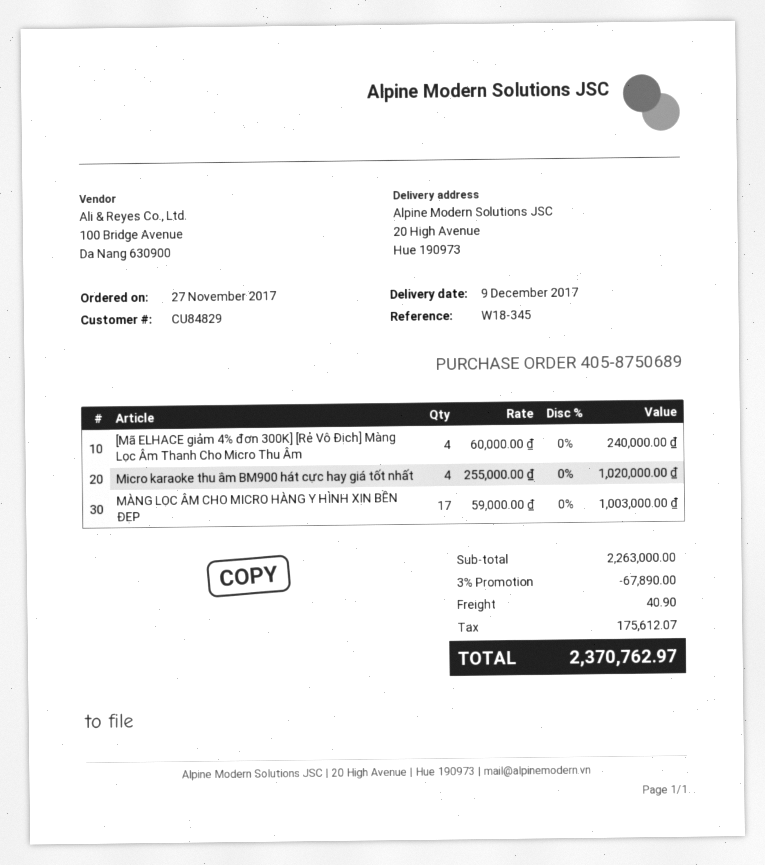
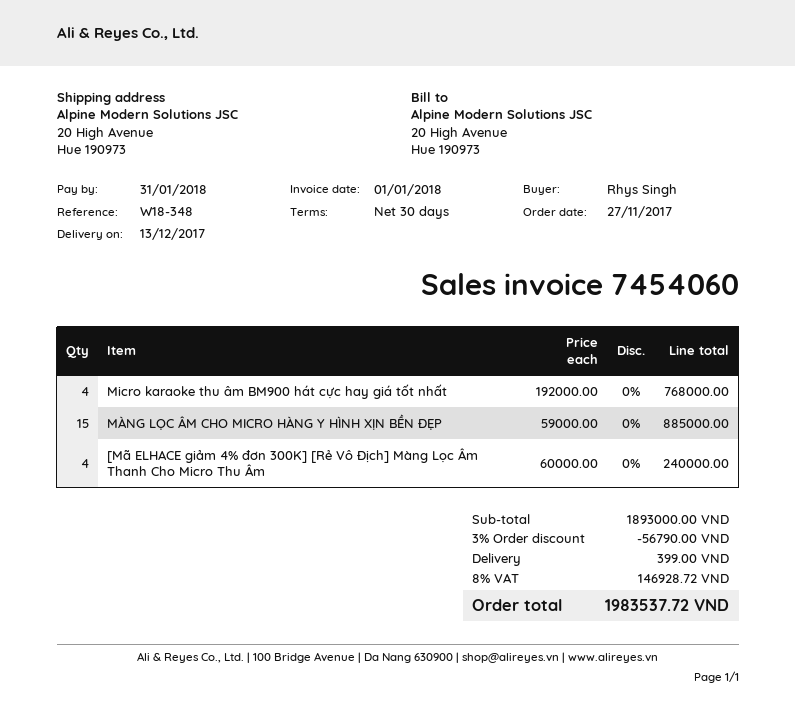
delivery date: 2017-12-09 -> 2017-12-13
reference: W18-345 -> W18-348
Micro karaoke thu âm BM900 hát cực hay giá tốt nhất: 4 x 255000.00 = 1020000.00 -> 4 x 192000.00 = 768000.00
MÀNG LỌC ÂM CHO MICRO HÀNG Y HÌNH XỊN BỀN ĐẸP: 17 x 59000.00 = 1003000.00 -> 15 x 59000.00 = 885000.00
subtotal: 2263000.00 -> 1893000.00
discount: 3% = 67890.00 -> 3% = 56790.00
shipping: 40.90 -> 399.00
tax: 175612.07 -> 146928.72
total: 2370762.97 -> 1983537.72

